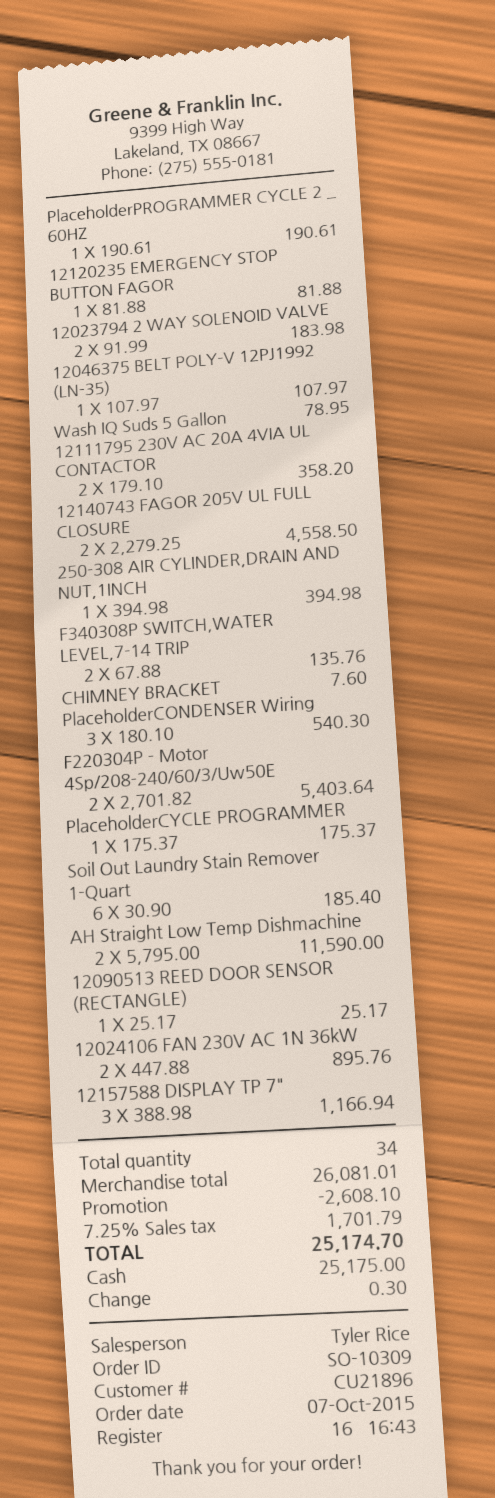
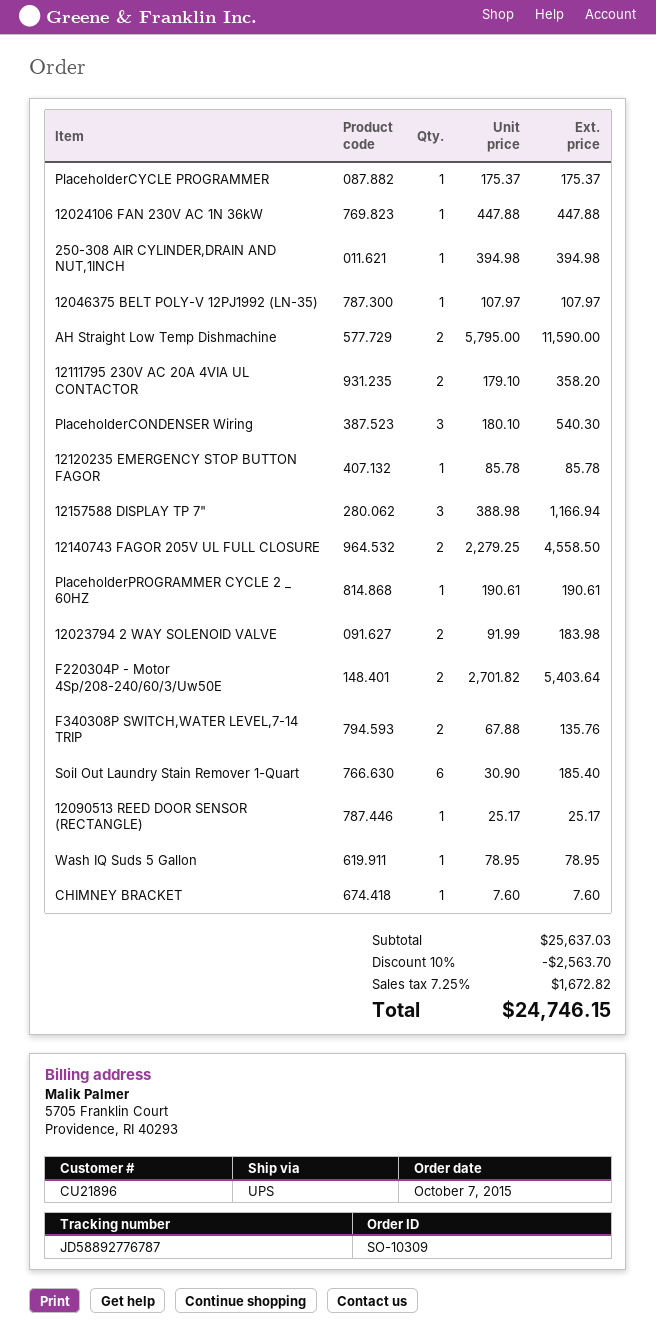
12120235 EMERGENCY STOP BUTTON FAGOR: 1 x 81.88 = 81.88 -> 1 x 85.78 = 85.78
12024106 FAN 230V AC 1N 36kW: 2 x 447.88 = 895.76 -> 1 x 447.88 = 447.88
subtotal: 26081.01 -> 25637.03
discount: 2608.10 -> 2563.70
tax: 7.25% = 1701.79 -> 7.25% = 1672.82
total: 25174.70 -> 24746.15

